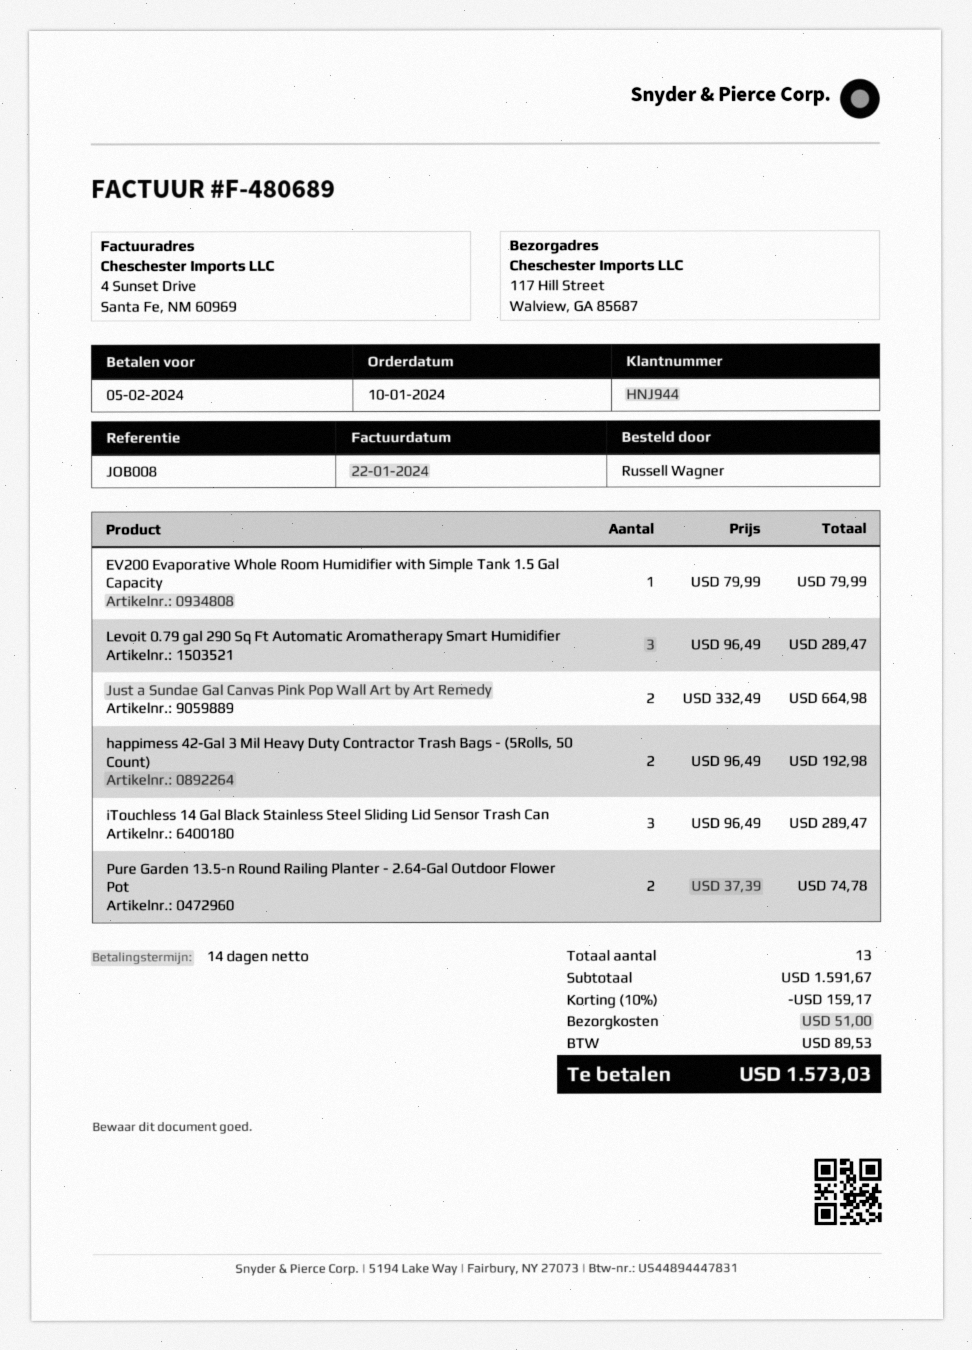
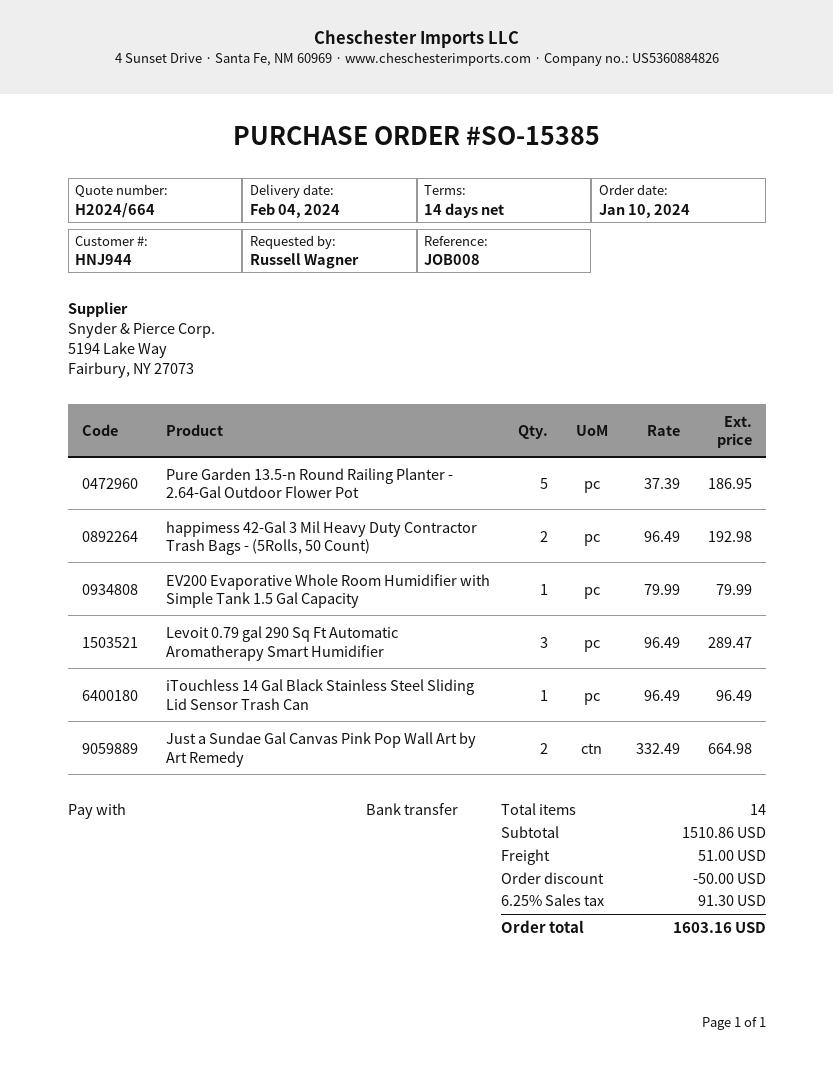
iTouchless 14 Gal Black Stainless Steel Sliding Lid Sensor Trash Can: 3 x 96.49 = 289.47 -> 1 x 96.49 = 96.49
Pure Garden 13.5-n Round Railing Planter - 2.64-Gal Outdoor Flower Pot: 2 x 37.39 = 74.78 -> 5 x 37.39 = 186.95
total quantity: 13 -> 14
subtotal: 1591.67 -> 1510.86
discount: 159.17 -> 50.00
tax: 89.53 -> 91.30
total: 1573.03 -> 1603.16

